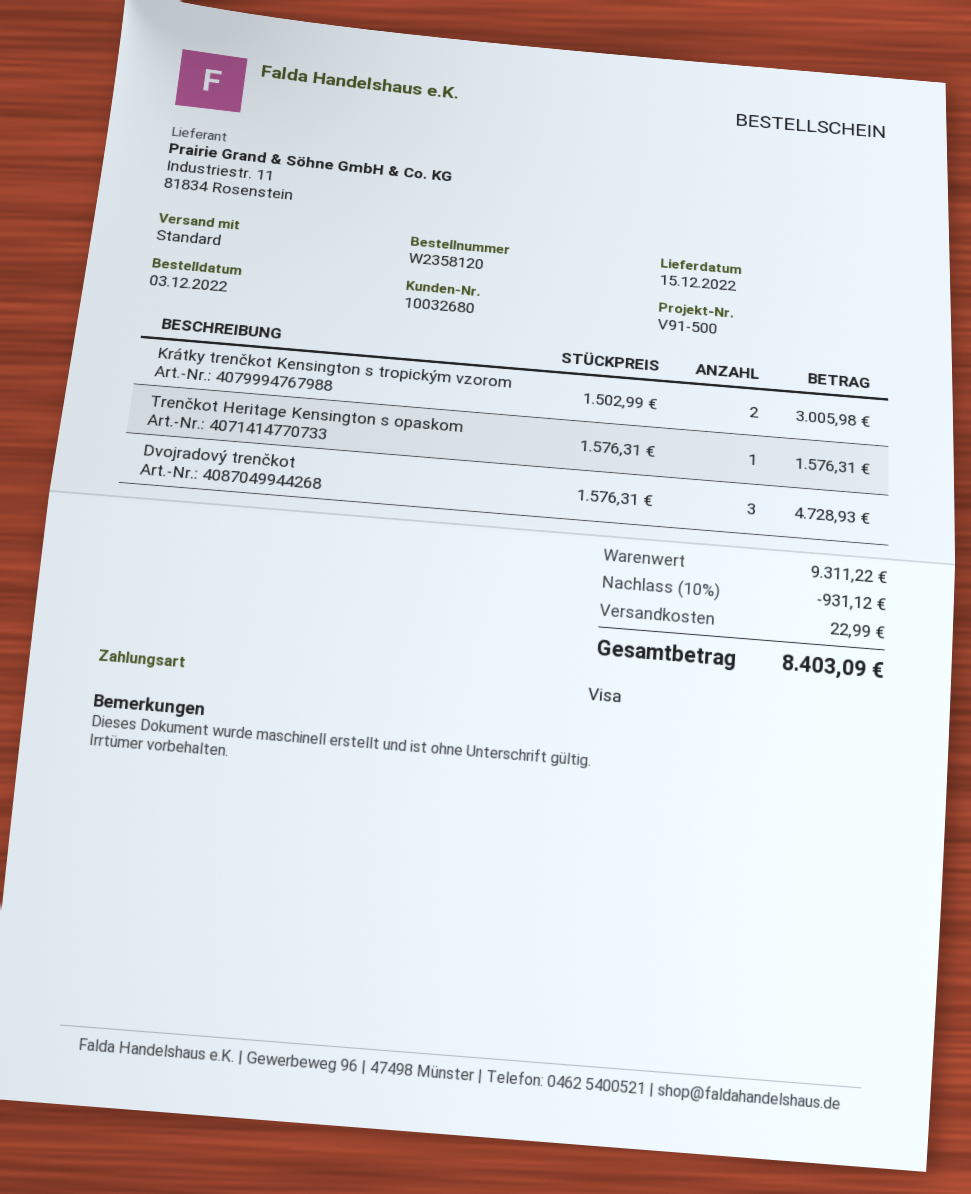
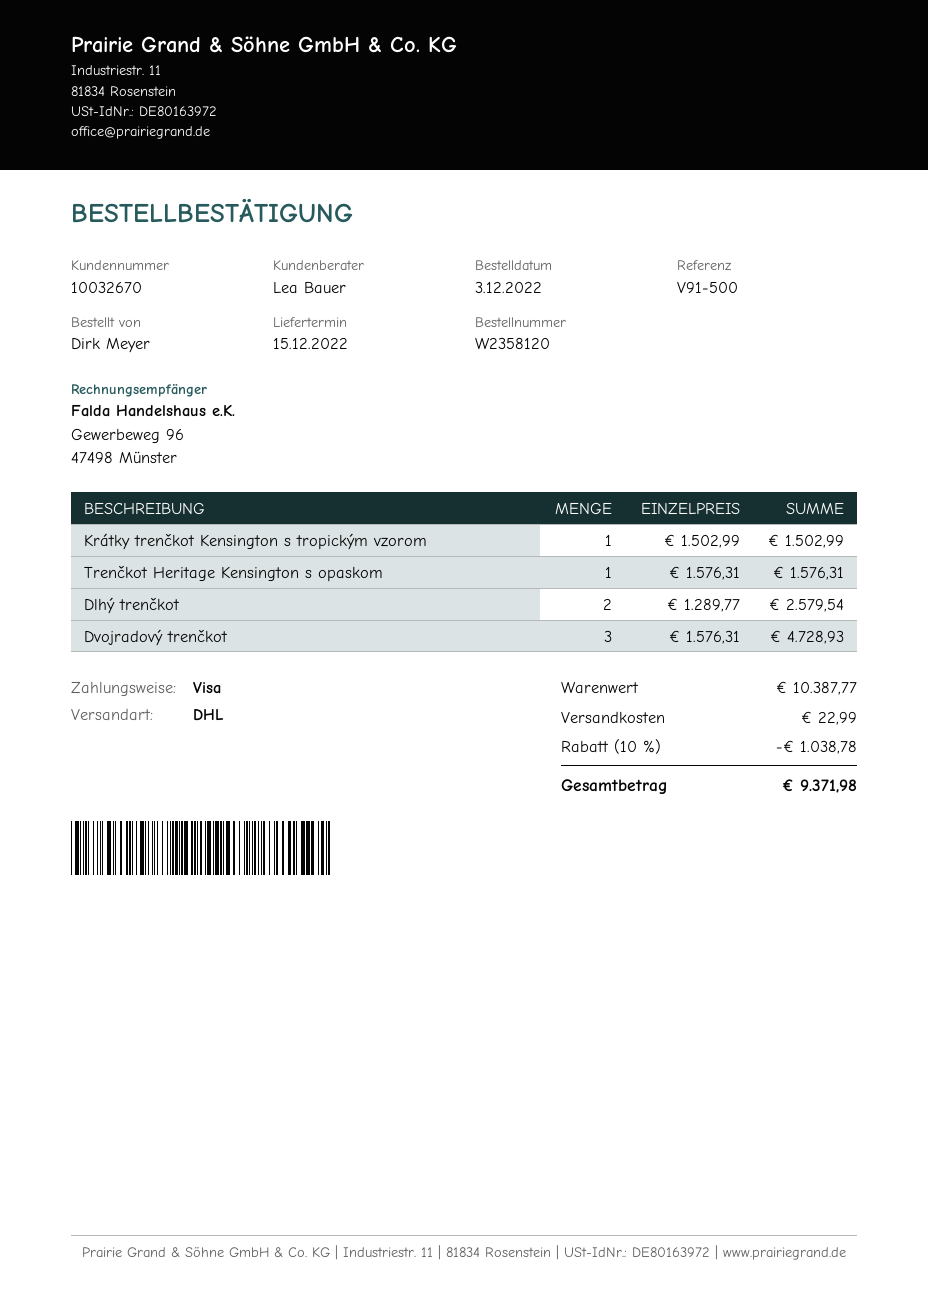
customer number: 10032680 -> 10032670
shipping method: standard -> DHL
Krátky trenčkot Kensington s tropickým vzorom: 2 x 1502.99 = 3005.98 -> 1 x 1502.99 = 1502.99
Dlhý trenčkot: none -> 2 x 1289.77 = 2579.54
subtotal: 9311.22 -> 10387.77
discount: 10% = 931.12 -> 10% = 1038.78
total: 8403.09 -> 9371.98

